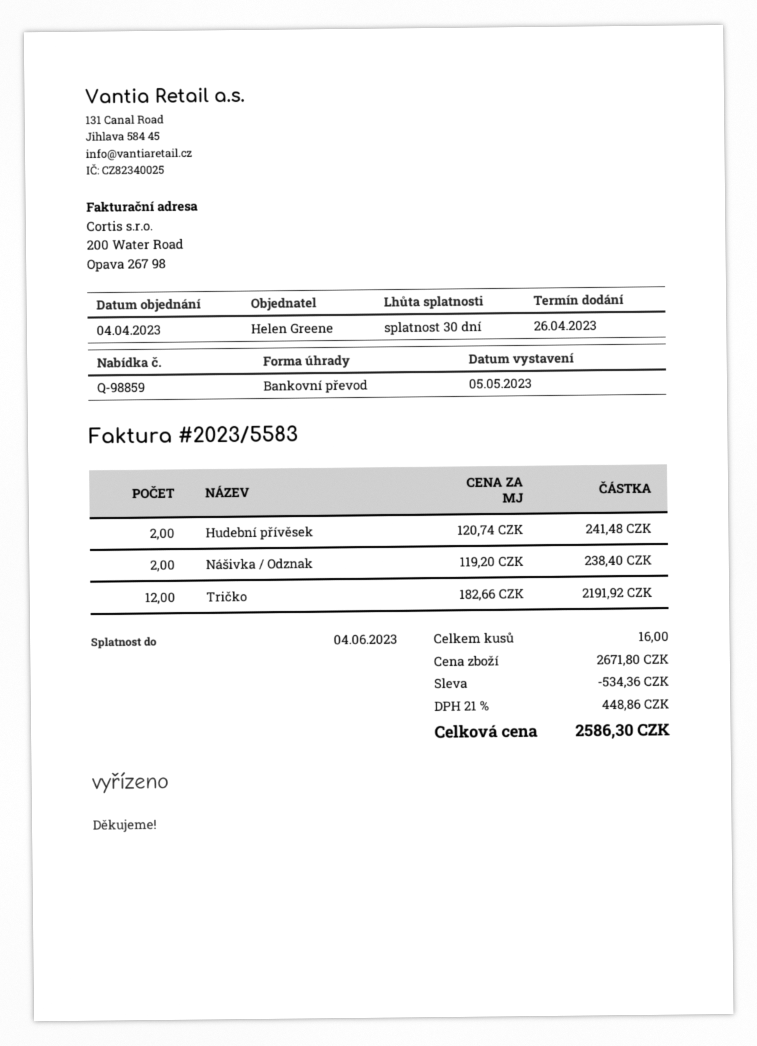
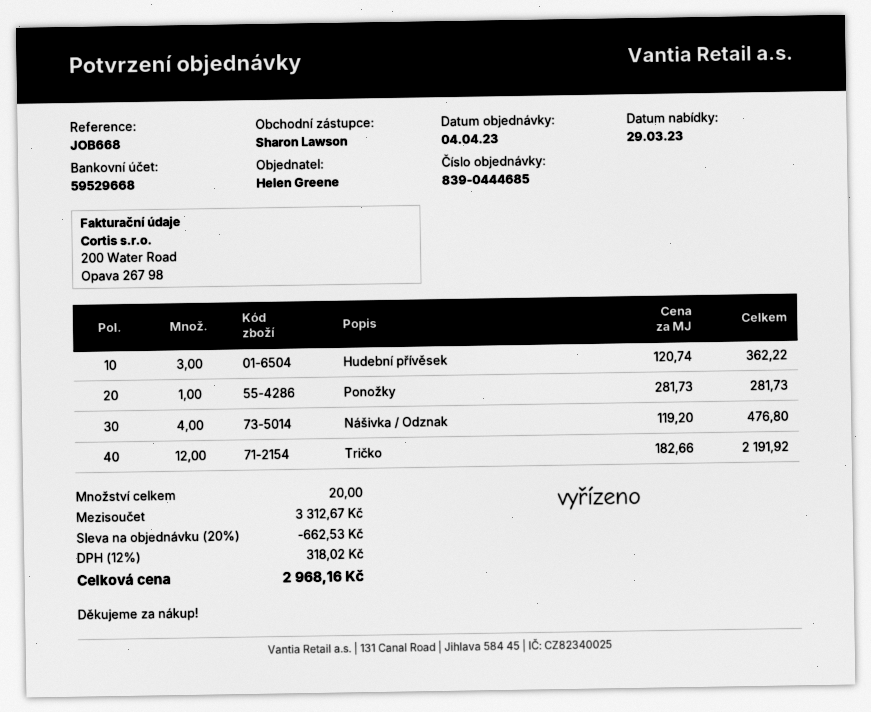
Hudební přívěsek: 2 x 120.74 = 241.48 -> 3 x 120.74 = 362.22
Nášivka / Odznak: 2 x 119.20 = 238.40 -> 4 x 119.20 = 476.80
Ponožky: none -> 1 x 281.73 = 281.73
total quantity: 16 -> 20
subtotal: 2671.80 -> 3312.67
discount: 534.36 -> 662.53
tax: 21% = 448.86 -> 12% = 318.02
total: 2586.30 -> 2968.16

